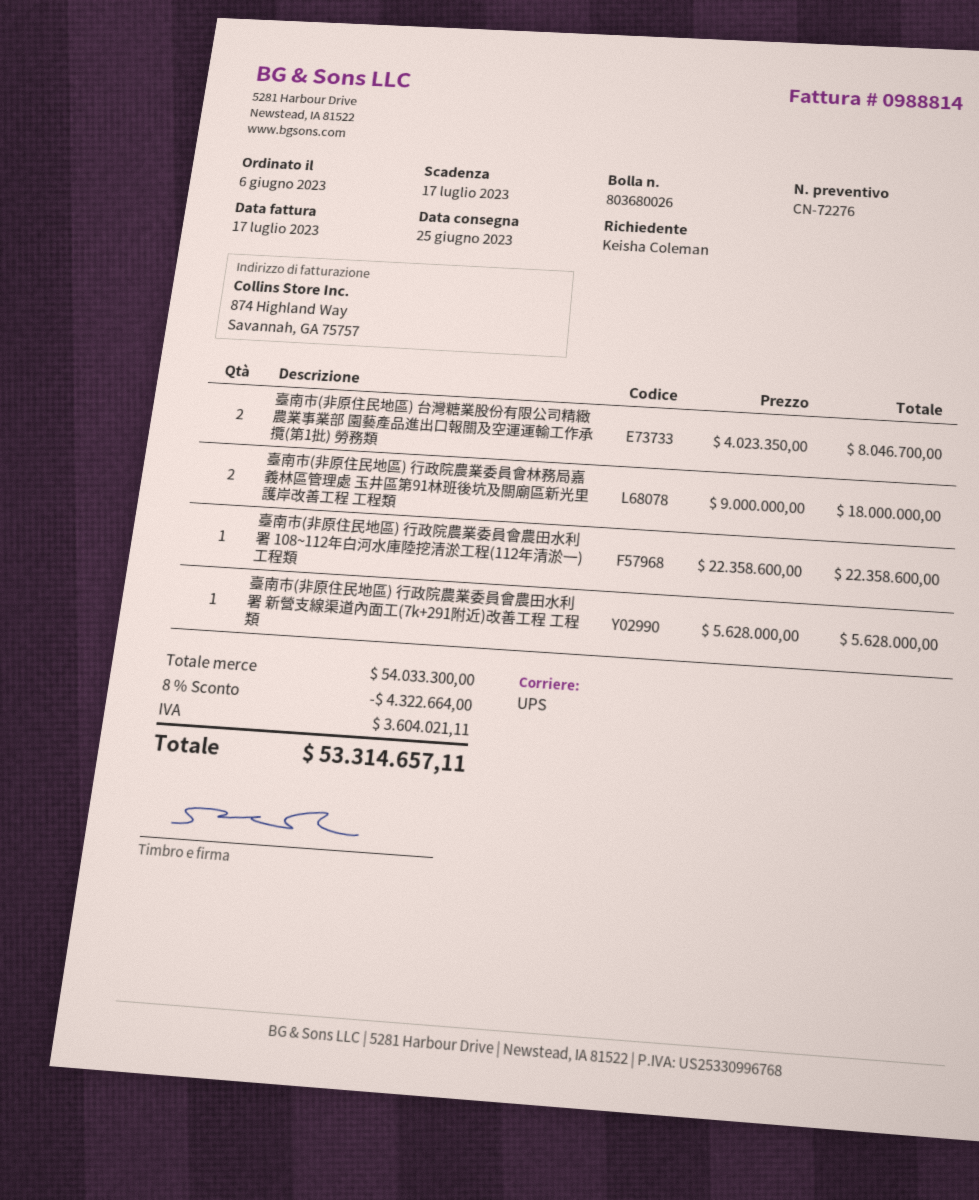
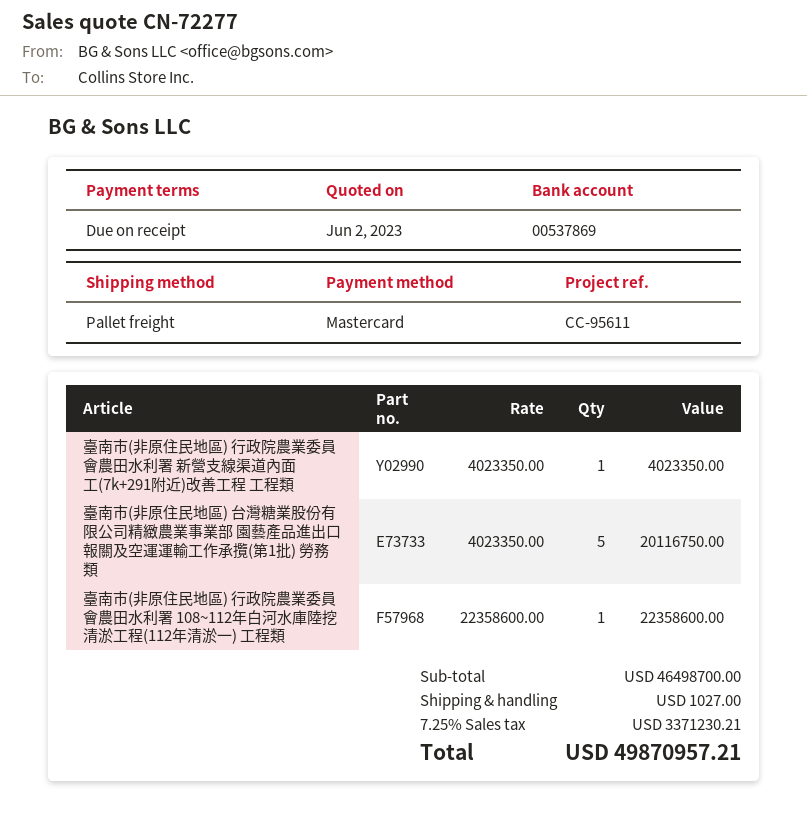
quote number: CN-72276 -> CN-72277
shipping method: UPS -> pallet freight
臺南市(非原住民地區) 台灣糖業股份有限公司精緻農業事業部 園藝產品進出口報關及空運運輸工作承攬(第1批) 勞務類: 2 x 4023350.00 = 8046700.00 -> 5 x 4023350.00 = 20116750.00
臺南市(非原住民地區) 行政院農業委員會林務局嘉義林區管理處 玉井區第91林班後坑及關廟區新光里護岸改善工程 工程類: 2 x 9000000.00 = 18000000.00 -> none
臺南市(非原住民地區) 行政院農業委員會農田水利署 新營支線渠道內面工(7k+291附近)改善工程 工程類: 1 x 5628000.00 = 5628000.00 -> 1 x 4023350.00 = 4023350.00
subtotal: 54033300.00 -> 46498700.00
discount: 8% = 4322664.00 -> none
shipping: none -> 1027.00
tax: 3604021.11 -> 3371230.21
total: 53314657.11 -> 49870957.21

